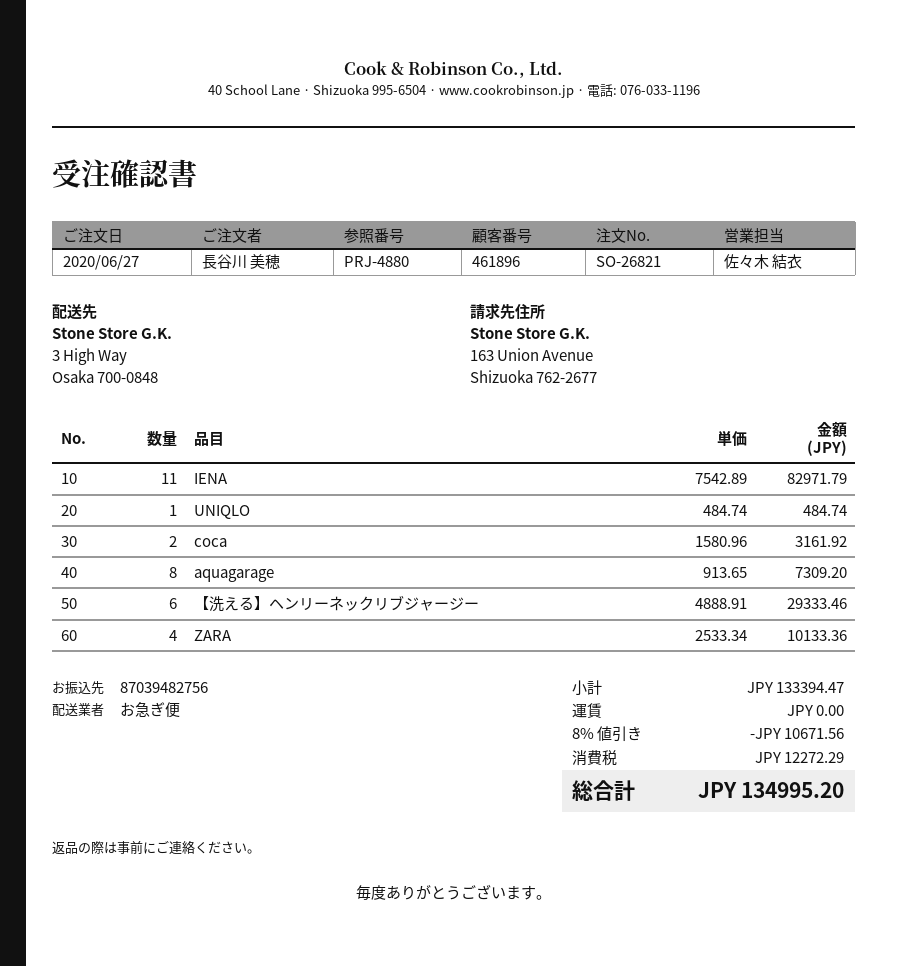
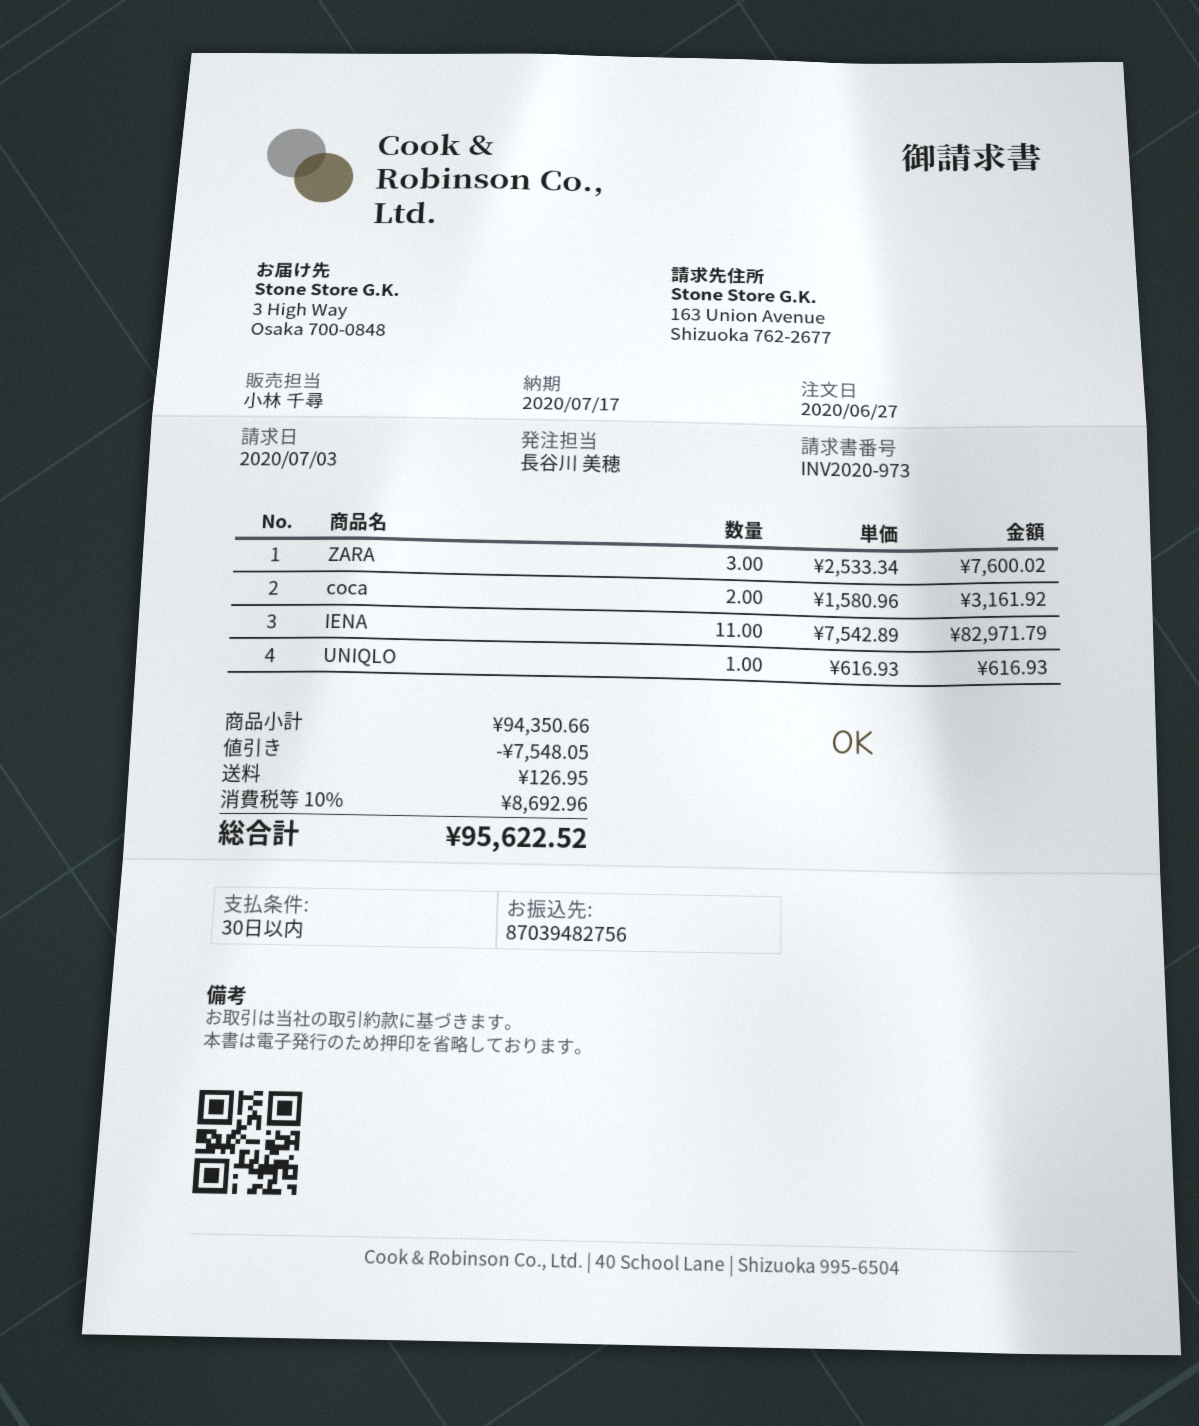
sales rep: 佐々木 結衣 -> 小林 千尋
UNIQLO: 1 x 484.74 = 484.74 -> 1 x 616.93 = 616.93
aquagarage: 8 x 913.65 = 7309.20 -> none
【洗える】ヘンリーネックリブジャージー: 6 x 4888.91 = 29333.46 -> none
ZARA: 4 x 2533.34 = 10133.36 -> 3 x 2533.34 = 7600.02
subtotal: 133394.47 -> 94350.66
discount: 10671.56 -> 7548.05
shipping: 0.00 -> 126.95
tax: 12272.29 -> 8692.96
total: 134995.20 -> 95622.52

